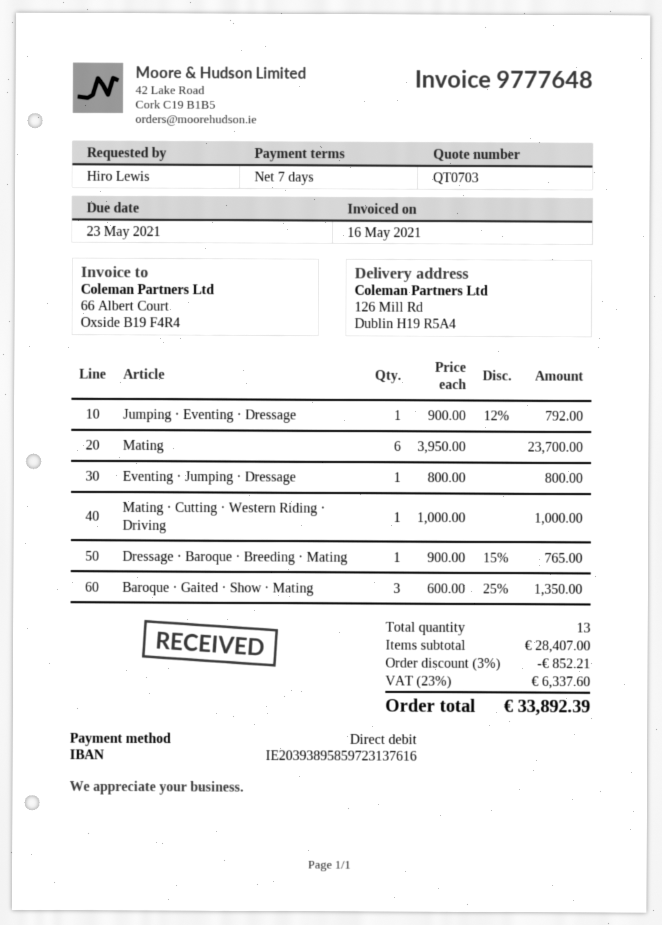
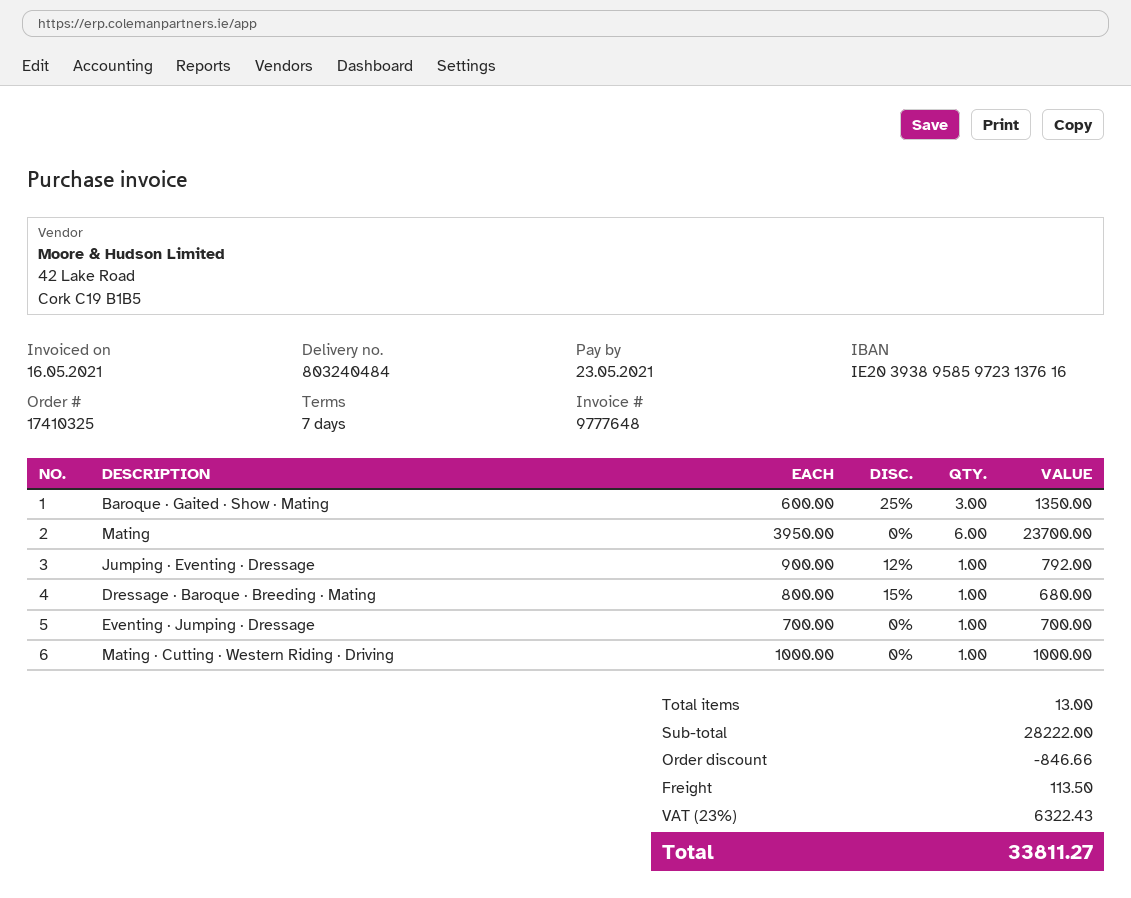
Eventing · Jumping · Dressage: 1 x 800.00 = 800.00 -> 1 x 700.00 = 700.00
Dressage · Baroque · Breeding · Mating: 1 x 900.00 - 15% = 765.00 -> 1 x 800.00 - 15% = 680.00
subtotal: 28407.00 -> 28222.00
discount: 852.21 -> 846.66
shipping: none -> 113.50
tax: 23% = 6337.60 -> 23% = 6322.43
total: 33892.39 -> 33811.27

